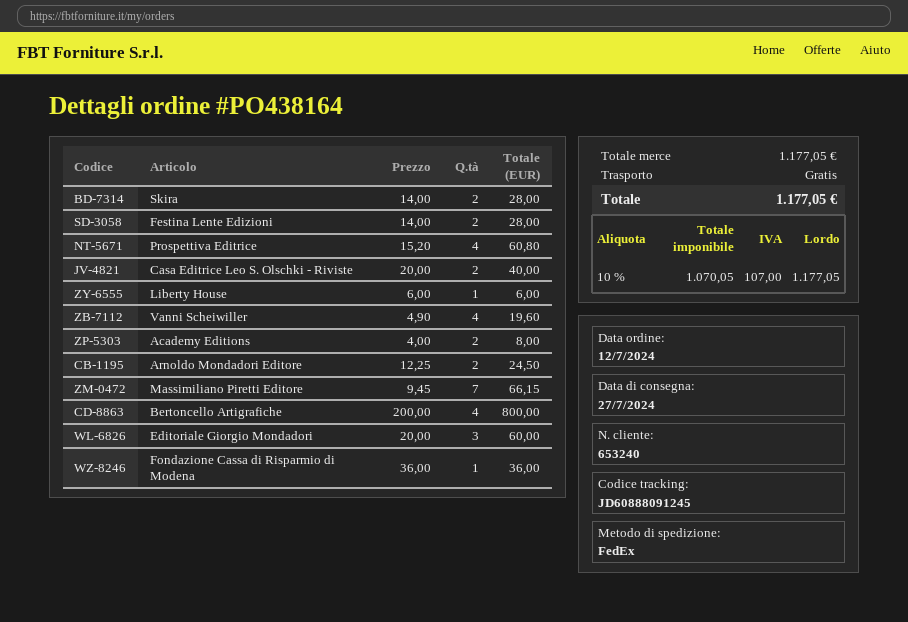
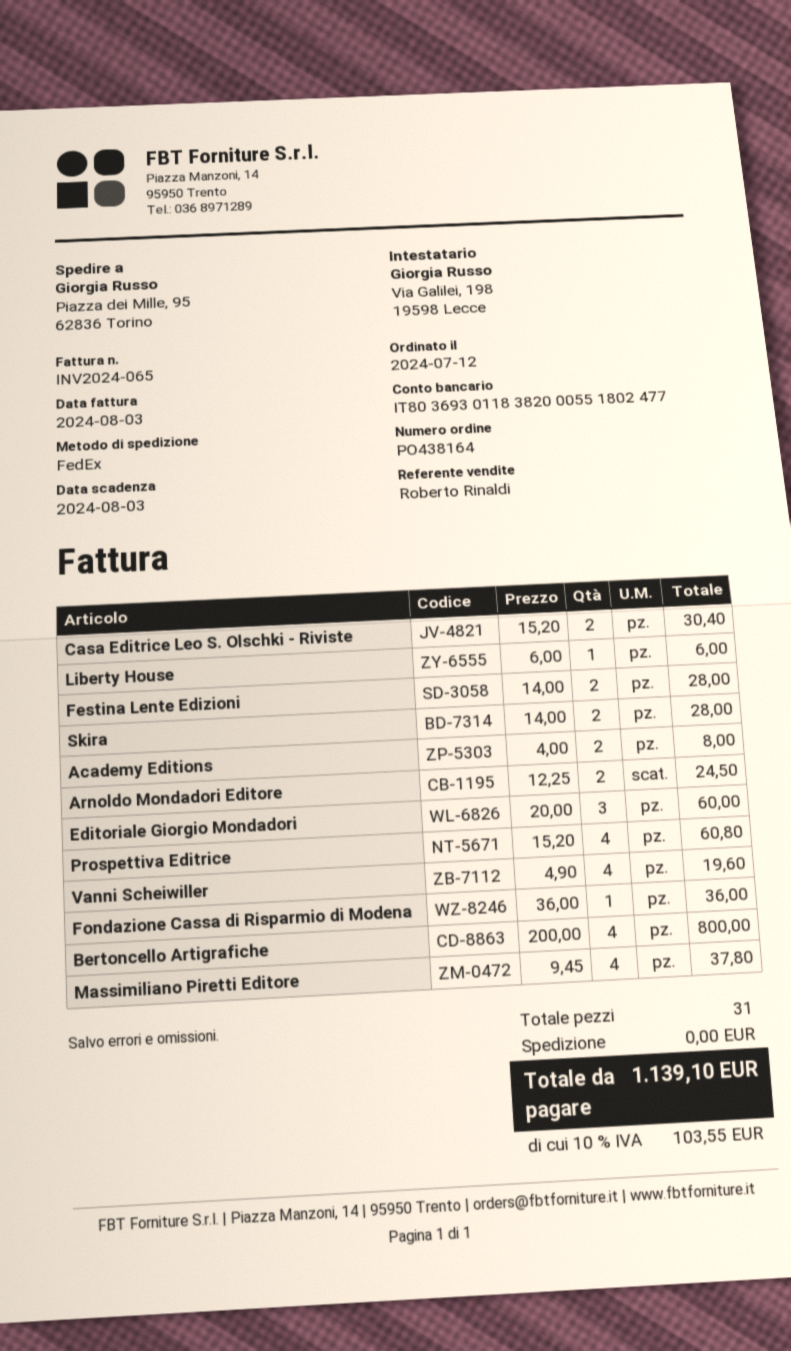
Casa Editrice Leo S. Olschki - Riviste: 2 x 20.00 = 40.00 -> 2 x 15.20 = 30.40
Massimiliano Piretti Editore: 7 x 9.45 = 66.15 -> 4 x 9.45 = 37.80
tax: 10% = 107.00 -> 10% = 103.55
total: 1177.05 -> 1139.10

